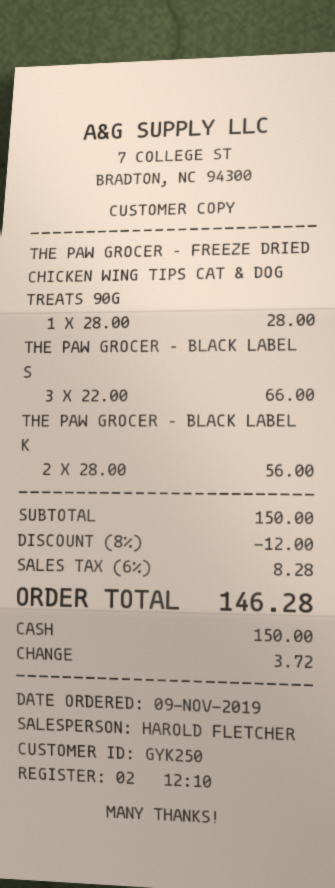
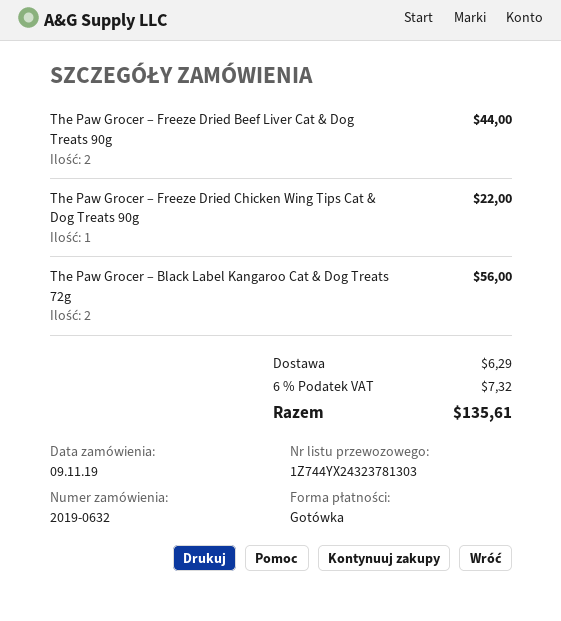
THE PAW GROCER – FREEZE DRIED CHICKEN WING TIPS CAT & DOG TREATS 90G: 1 for 28.00 -> 1 for 22.00
THE PAW GROCER – BLACK LABEL S: 3 for 66.00 -> none
The Paw Grocer – Freeze Dried Beef Liver Cat & Dog Treats 90g: none -> 2 for 44.00
discount: 8% = 12.00 -> none
shipping: none -> 6.29
tax: 6% = 8.28 -> 6% = 7.32
total: 146.28 -> 135.61

